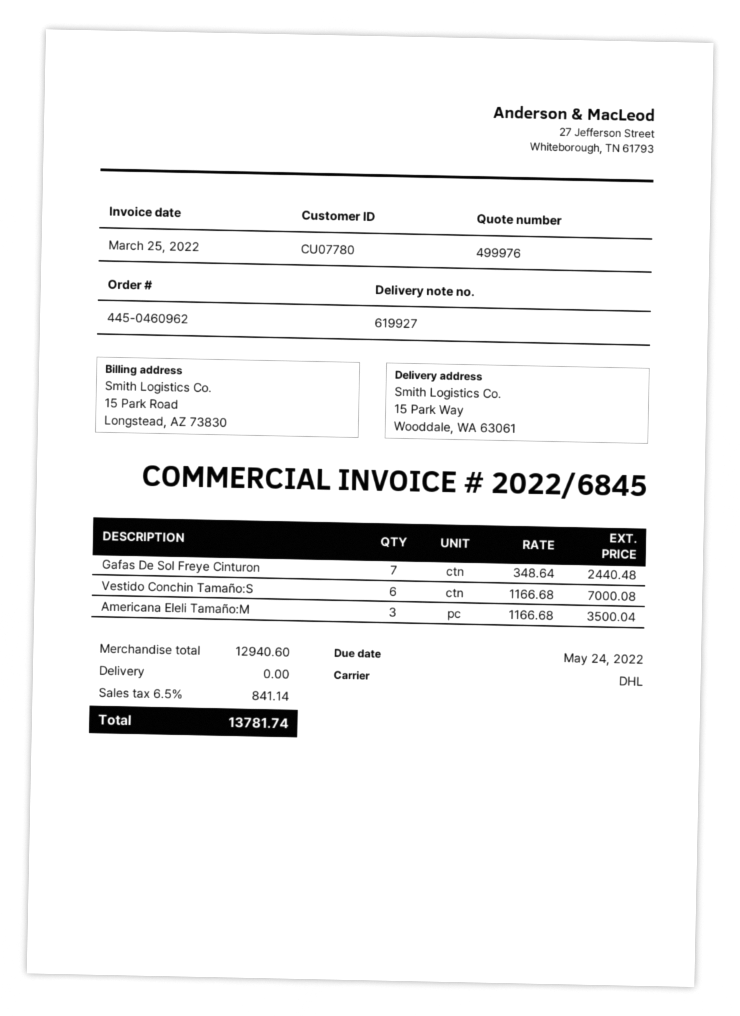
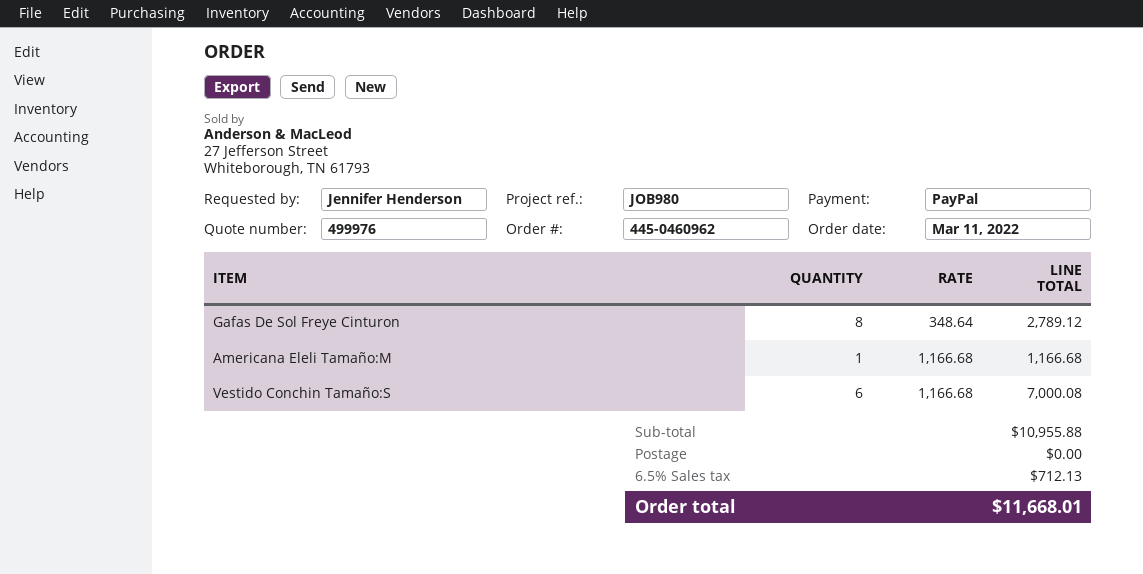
Gafas De Sol Freye Cinturon: 7 x 348.64 = 2440.48 -> 8 x 348.64 = 2789.12
Americana Eleli Tamaño:M: 3 x 1166.68 = 3500.04 -> 1 x 1166.68 = 1166.68
subtotal: 12940.60 -> 10955.88
tax: 6.5% = 841.14 -> 6.5% = 712.13
total: 13781.74 -> 11668.01

